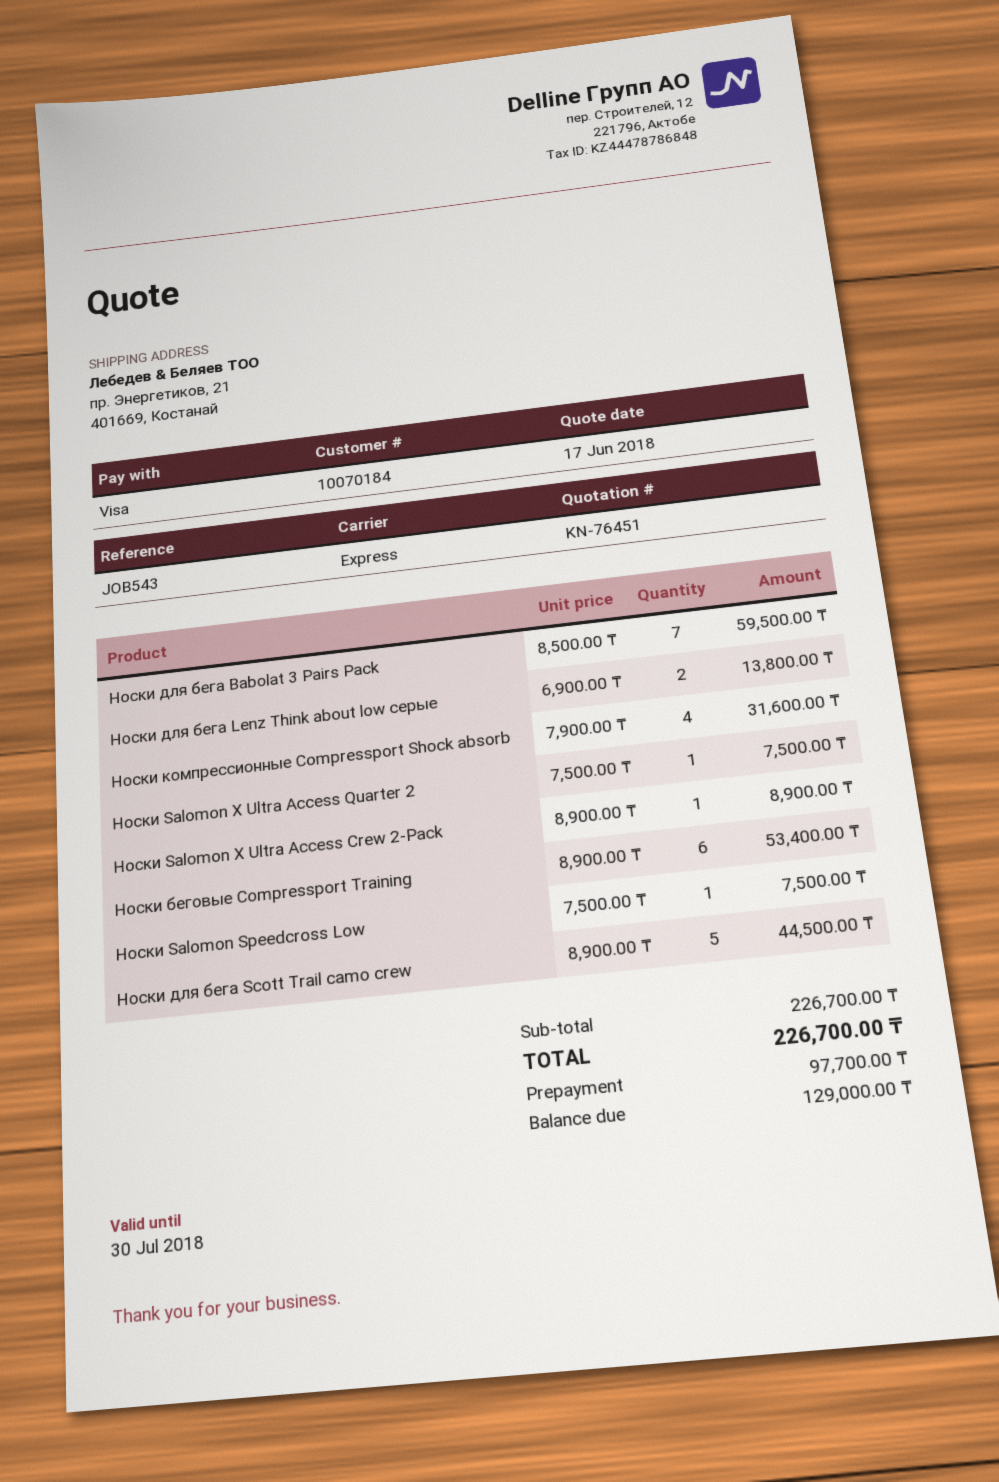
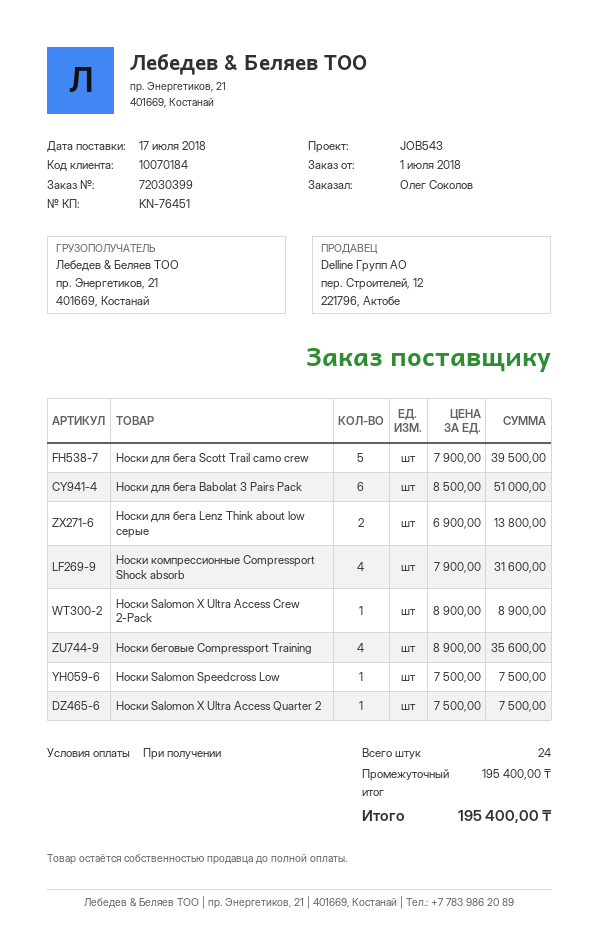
Носки для бега Babolat 3 Pairs Pack: 7 x 8500.00 = 59500.00 -> 6 x 8500.00 = 51000.00
Носки беговые Compressport Training: 6 x 8900.00 = 53400.00 -> 4 x 8900.00 = 35600.00
Носки для бега Scott Trail camo crew: 5 x 8900.00 = 44500.00 -> 5 x 7900.00 = 39500.00
subtotal: 226700.00 -> 195400.00
total: 226700.00 -> 195400.00

